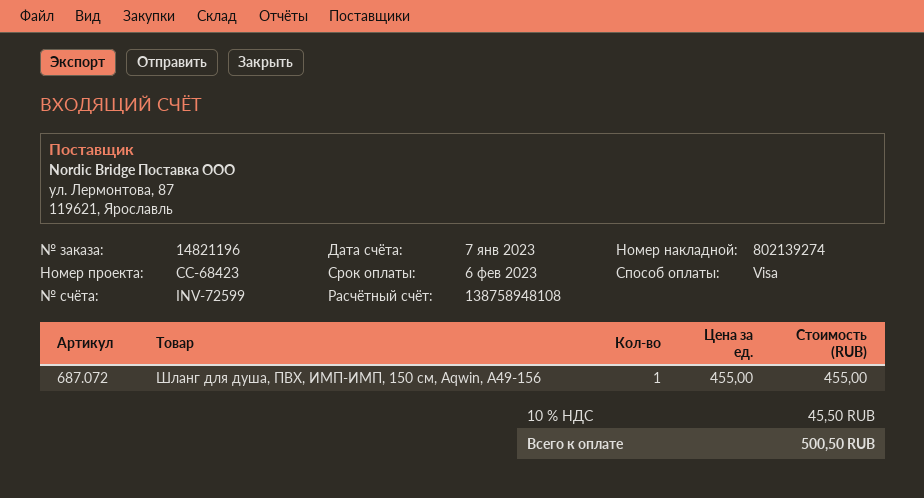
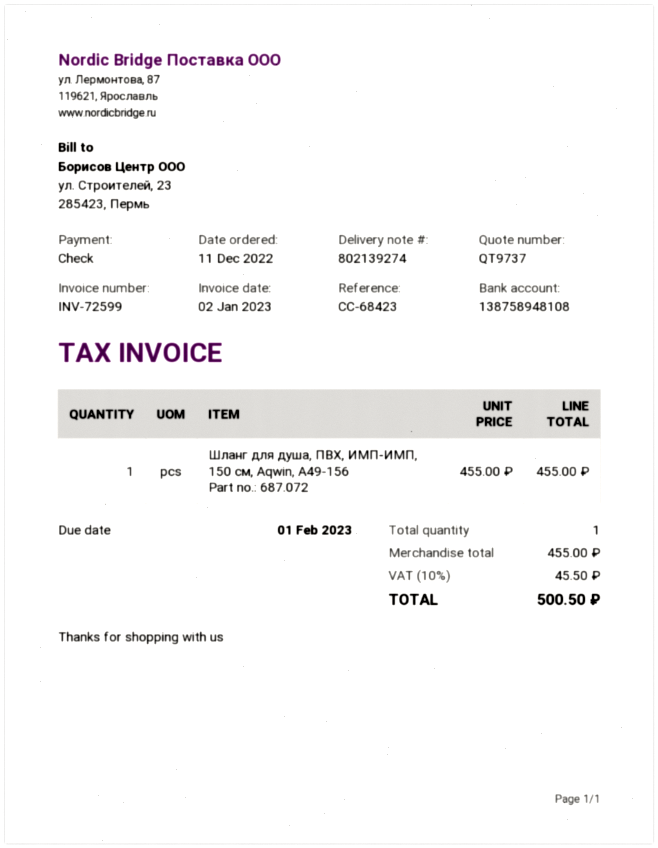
invoice date: 2023-01-07 -> 2023-01-02
due date: 2023-02-06 -> 2023-02-01
payment method: Visa -> cheque

